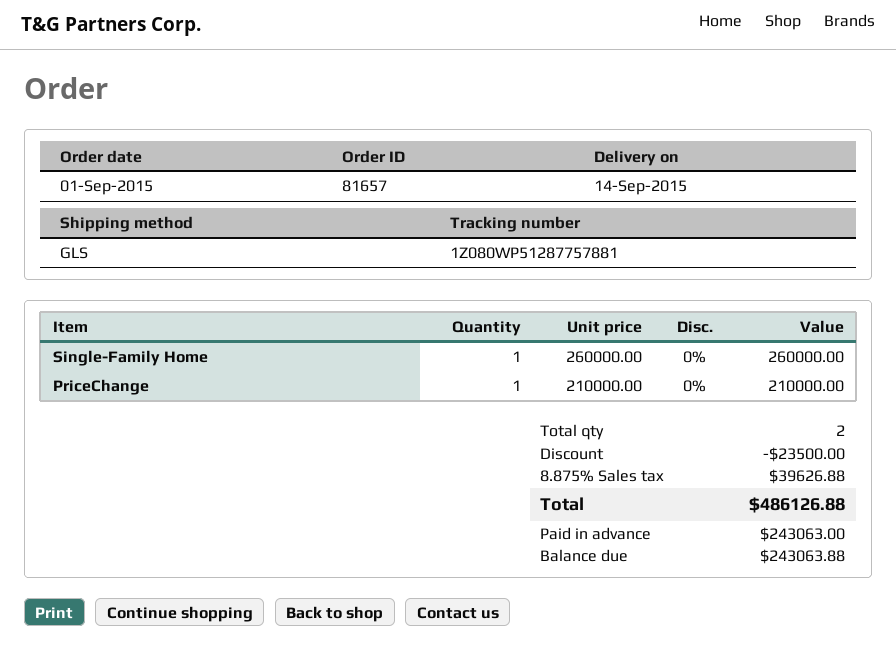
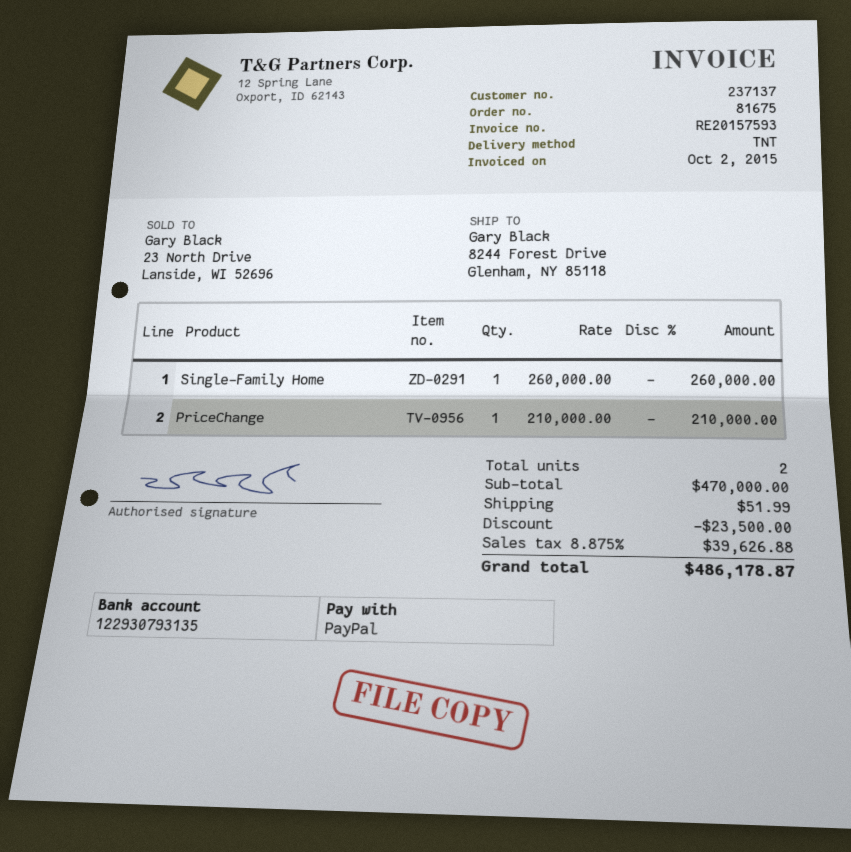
order number: 81657 -> 81675
shipping method: GLS -> TNT
shipping: none -> 51.99
total: 486126.88 -> 486178.87

